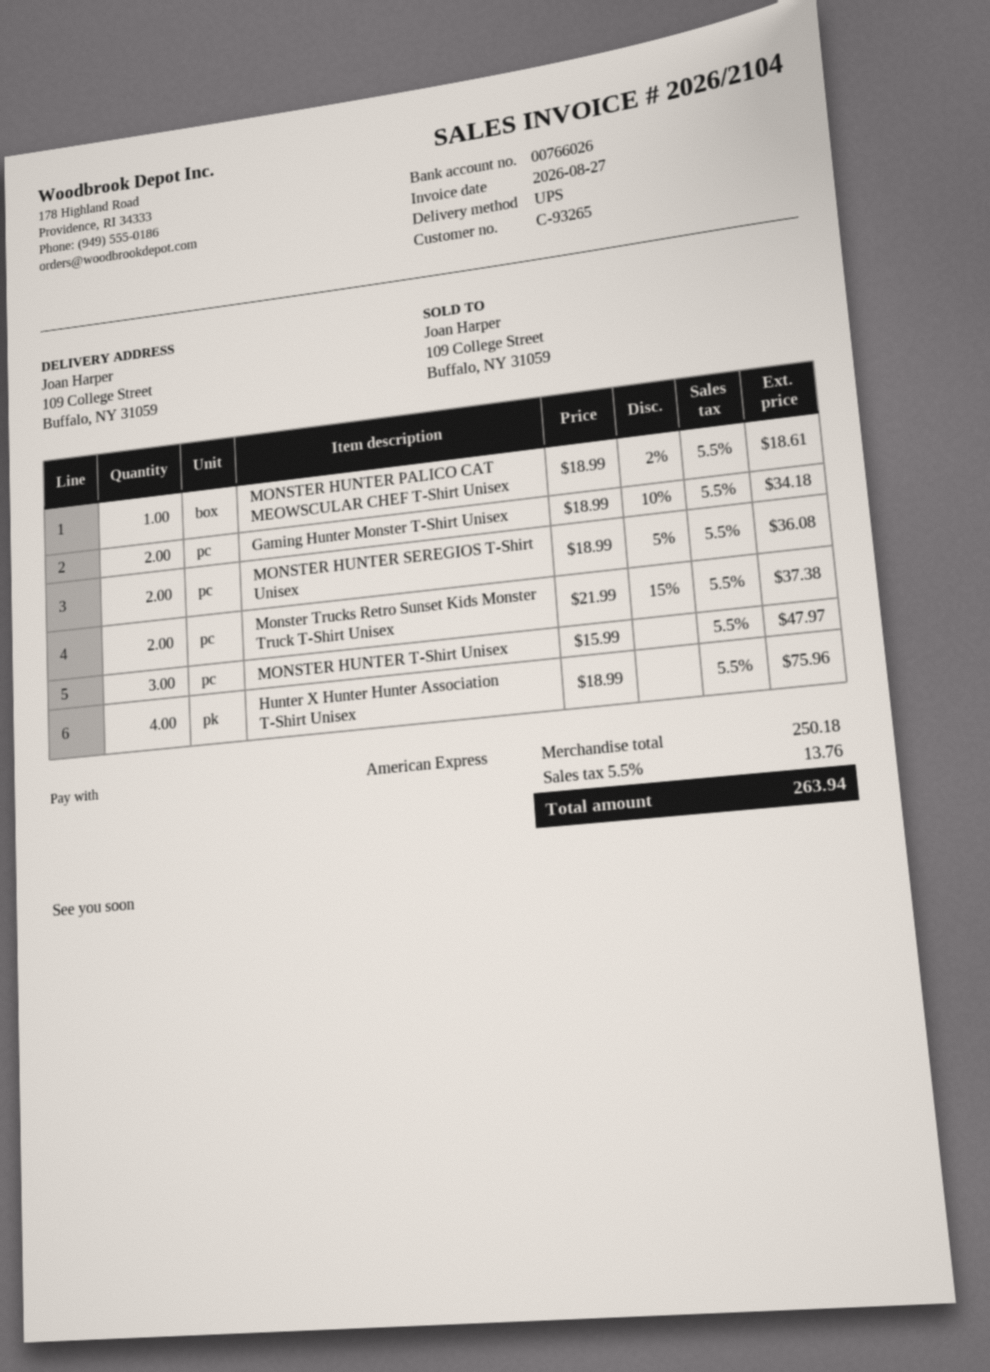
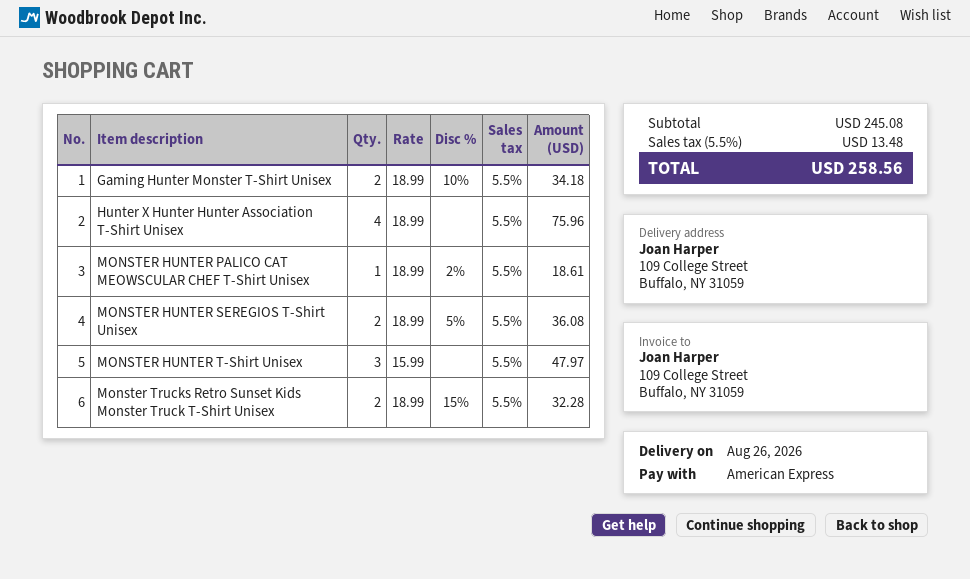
Monster Trucks Retro Sunset Kids Monster Truck T-Shirt Unisex: 2 x 21.99 - 15% = 37.38 -> 2 x 18.99 - 15% = 32.28
subtotal: 250.18 -> 245.08
tax: 5.5% = 13.76 -> 5.5% = 13.48
total: 263.94 -> 258.56

